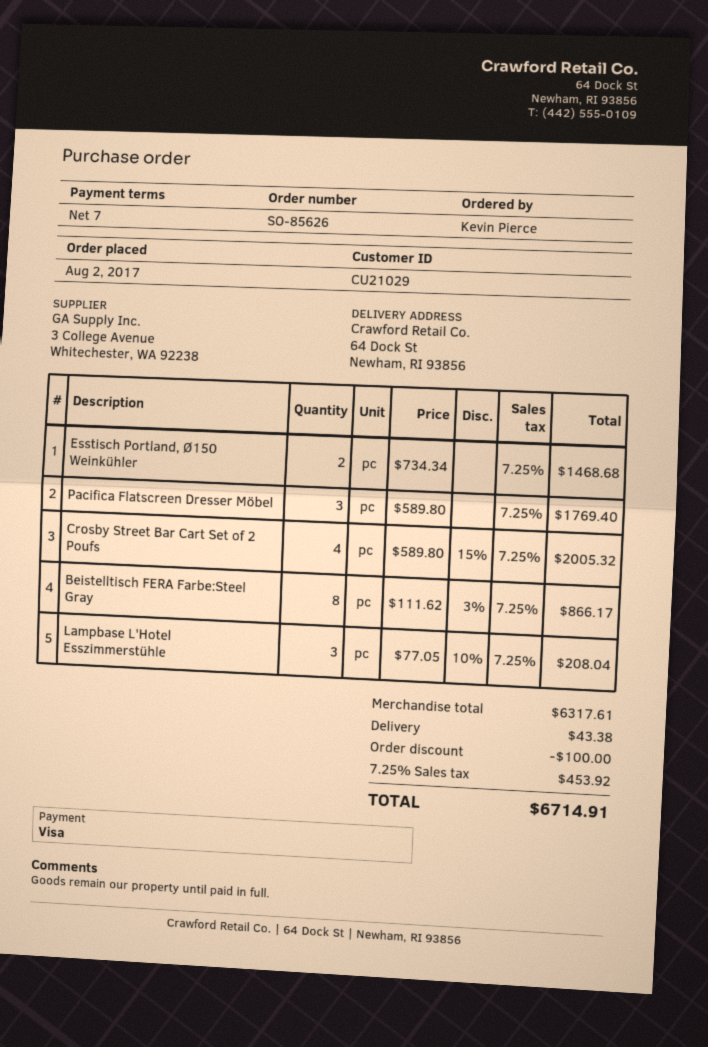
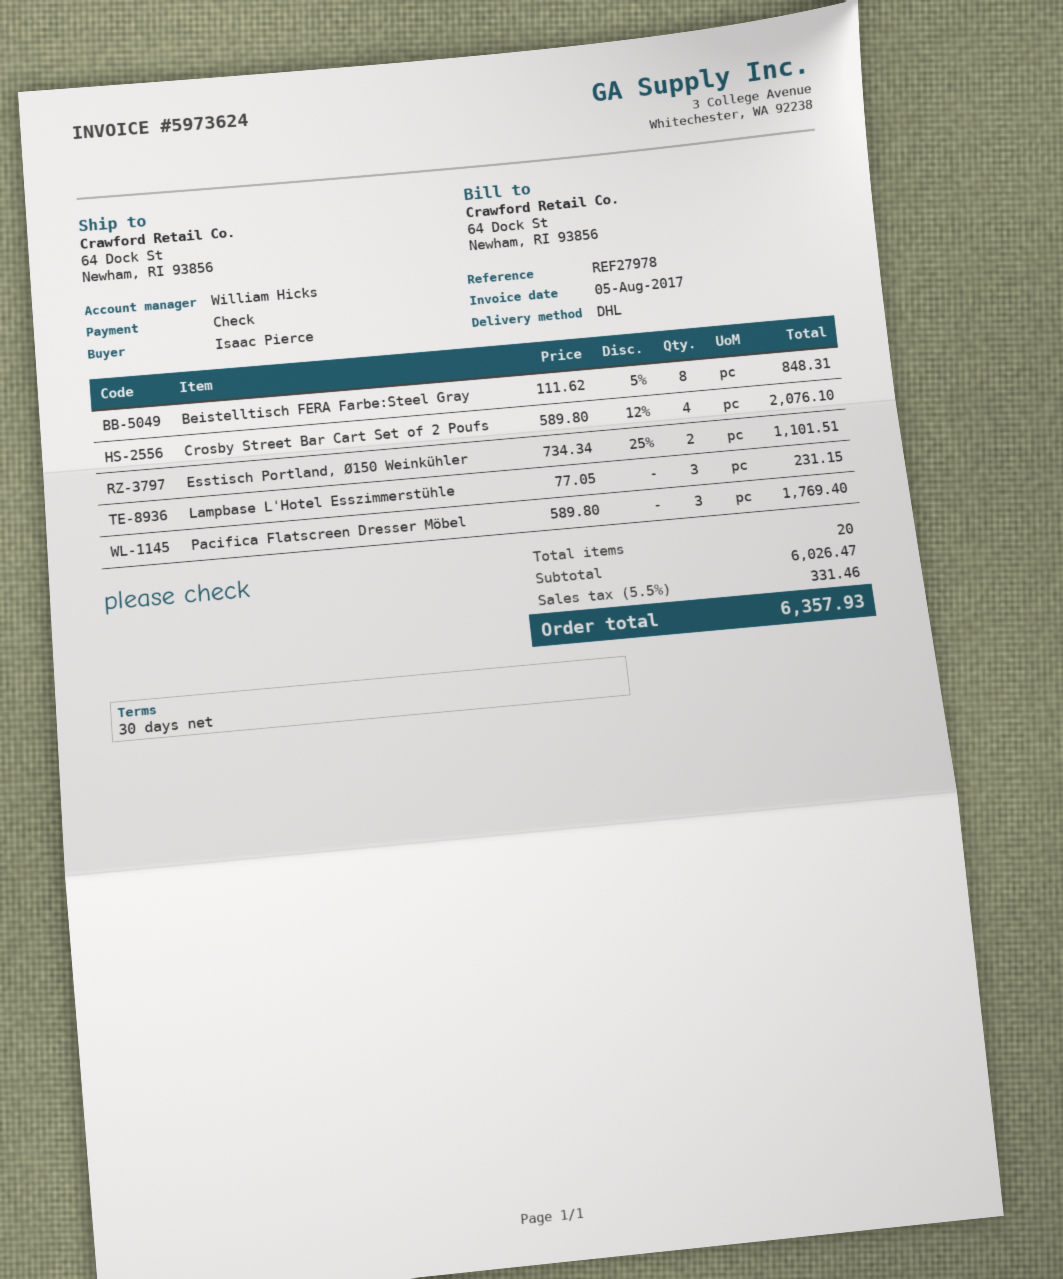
payment terms: 7 days -> 30 days
ordered by: Kevin Pierce -> Isaac Pierce
payment method: Visa -> cheque
Esstisch Portland, Ø150 Weinkühler: 2 x 734.34 = 1468.68 -> 2 x 734.34 - 25% = 1101.51
Crosby Street Bar Cart Set of 2 Poufs: 4 x 589.80 - 15% = 2005.32 -> 4 x 589.80 - 12% = 2076.10
Beistelltisch FERA Farbe:Steel Gray: 8 x 111.62 - 3% = 866.17 -> 8 x 111.62 - 5% = 848.31
Lampbase L'Hotel Esszimmerstühle: 3 x 77.05 - 10% = 208.04 -> 3 x 77.05 = 231.15
subtotal: 6317.61 -> 6026.47
discount: 100.00 -> none
shipping: 43.38 -> none
tax: 7.25% = 453.92 -> 5.5% = 331.46
total: 6714.91 -> 6357.93

